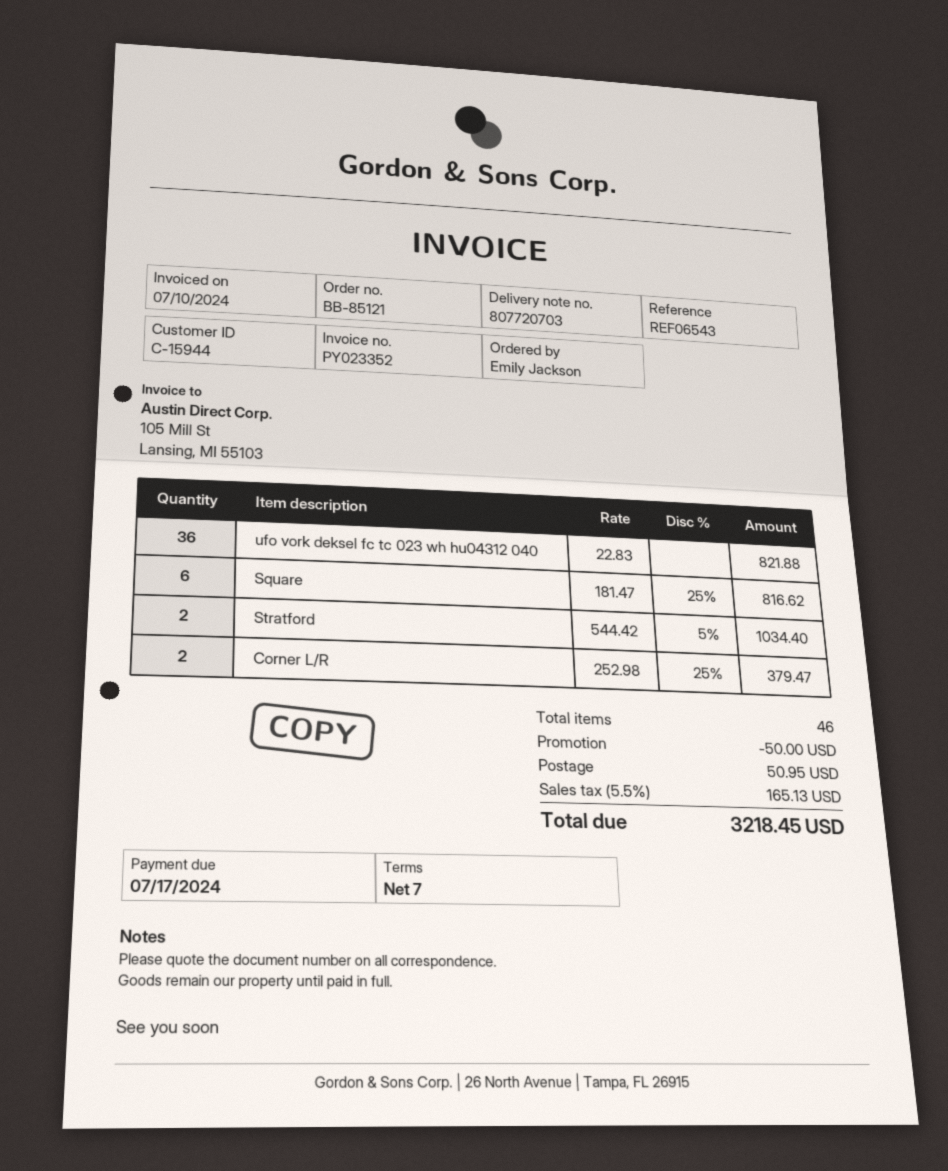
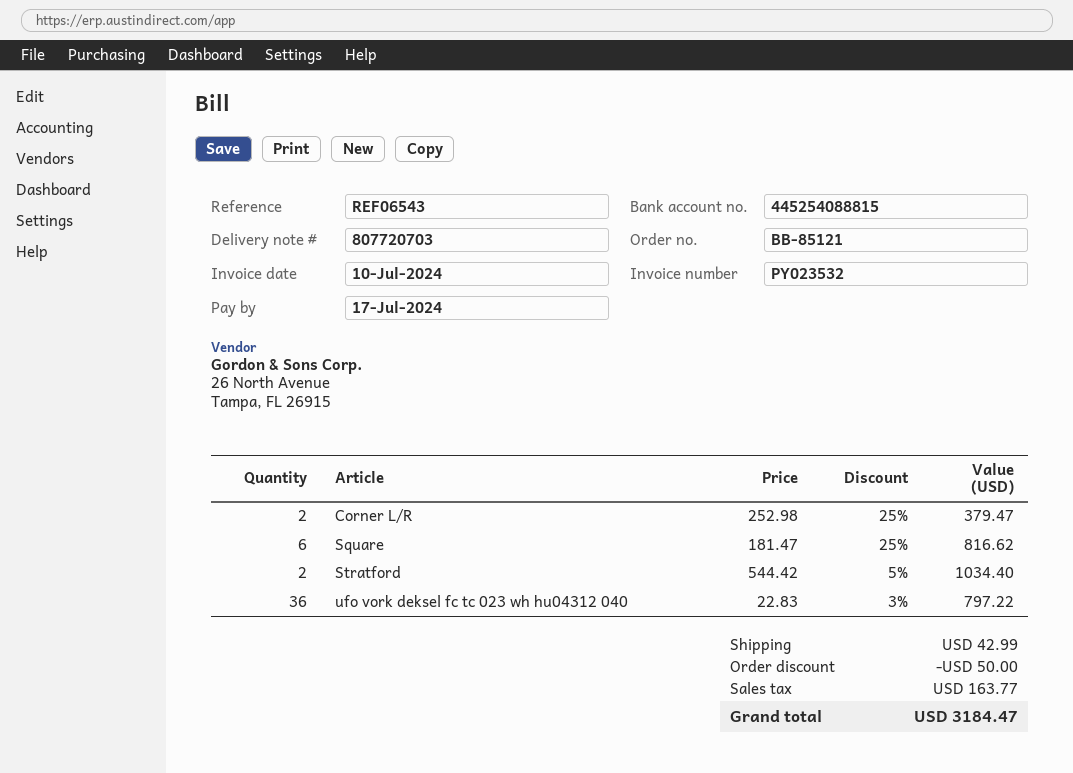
invoice number: PY023352 -> PY023532
ufo vork deksel fc tc 023 wh hu04312 040: 36 x 22.83 = 821.88 -> 36 x 22.83 - 3% = 797.22
shipping: 50.95 -> 42.99
tax: 165.13 -> 163.77
total: 3218.45 -> 3184.47

